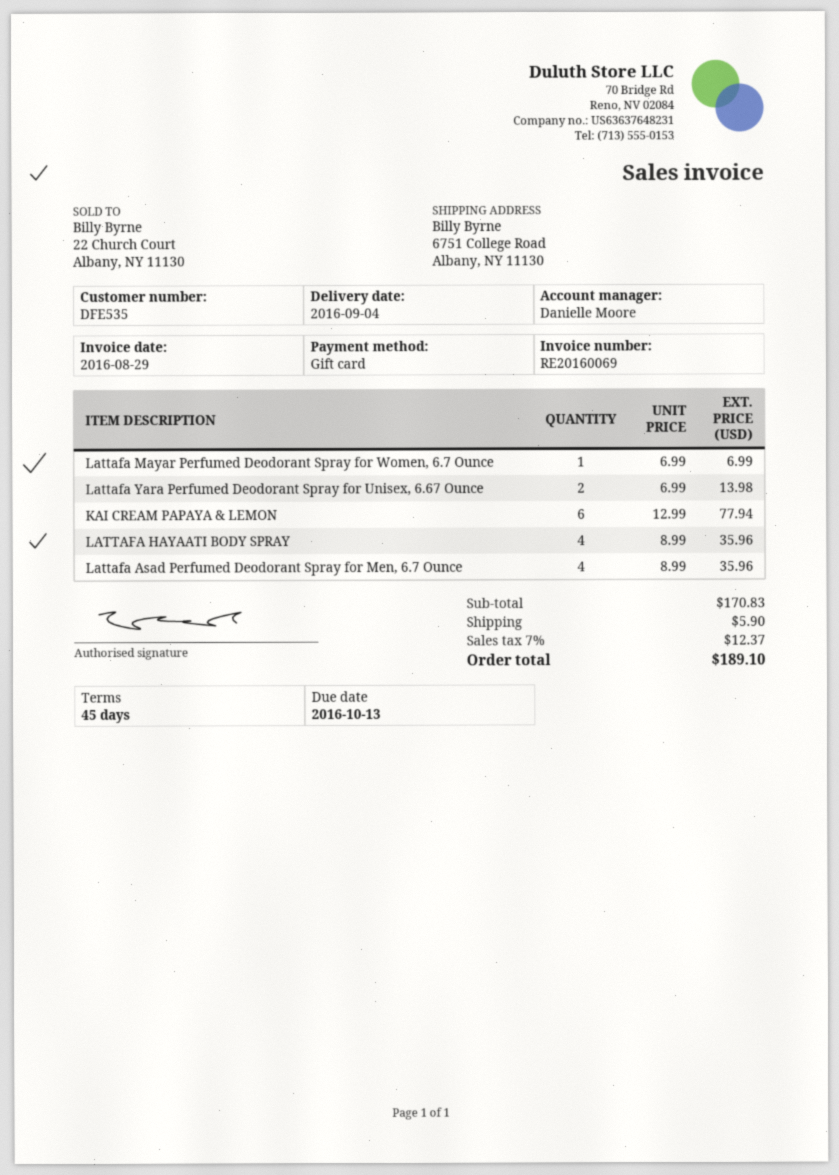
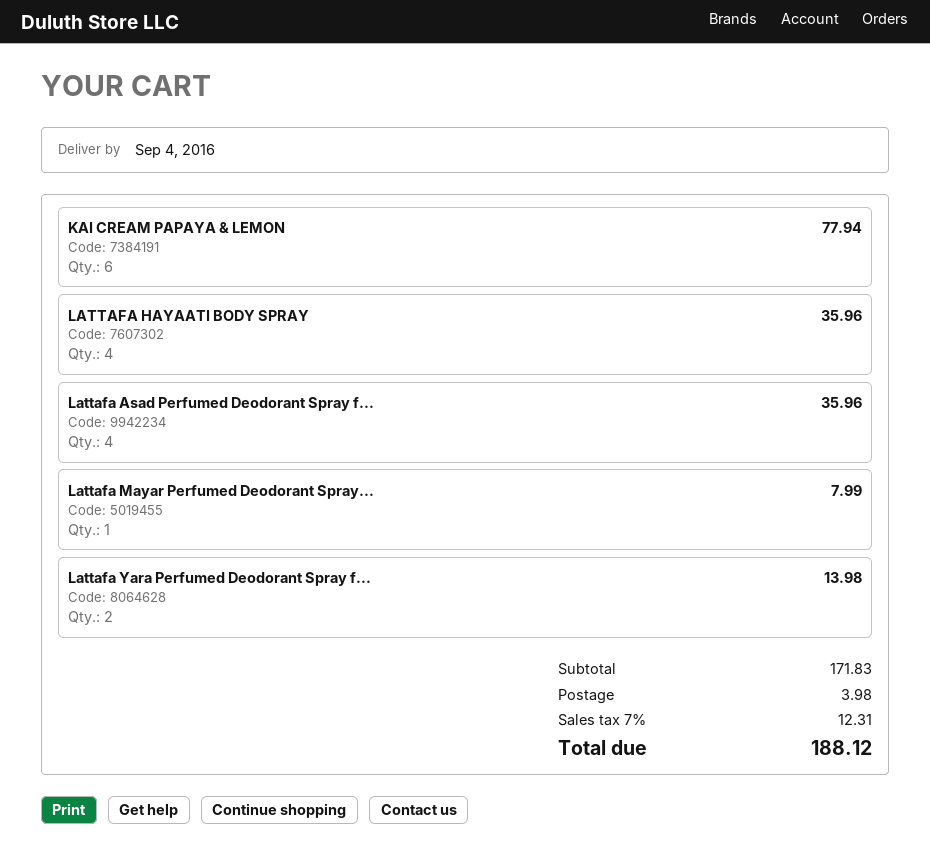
Lattafa Mayar Perfumed Deodorant Spray for Women, 6.7 Ounce: 1 for 6.99 -> 1 for 7.99
subtotal: 170.83 -> 171.83
shipping: 5.90 -> 3.98
tax: 7% = 12.37 -> 7% = 12.31
total: 189.10 -> 188.12

